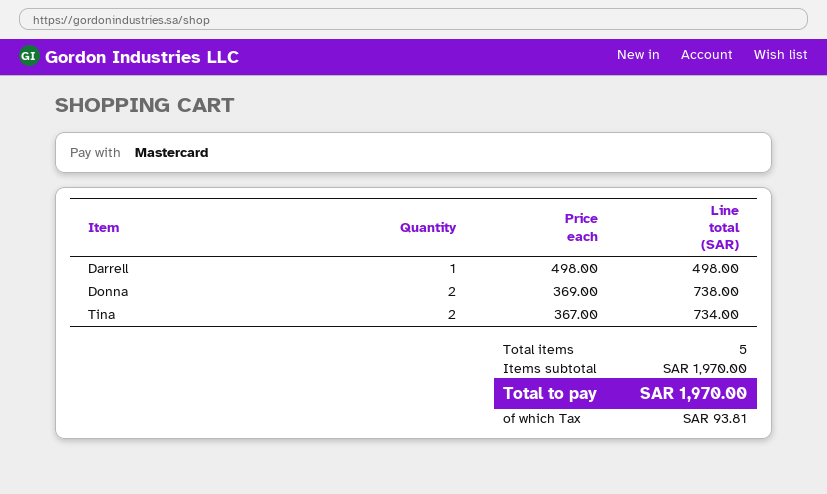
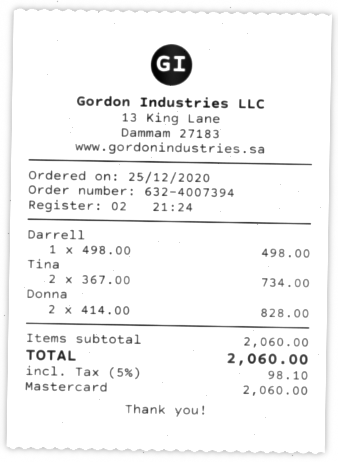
Donna: 2 x 369.00 = 738.00 -> 2 x 414.00 = 828.00
subtotal: 1970.00 -> 2060.00
tax: 93.81 -> 98.10
total: 1970.00 -> 2060.00

